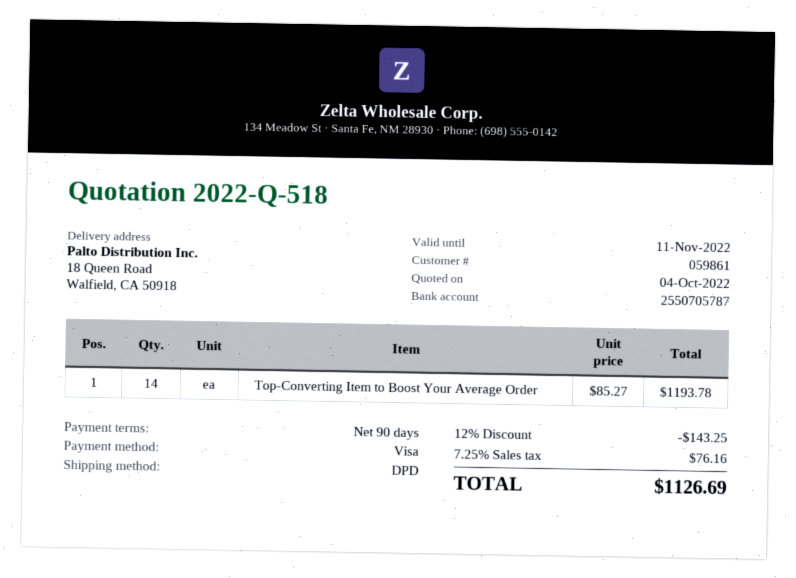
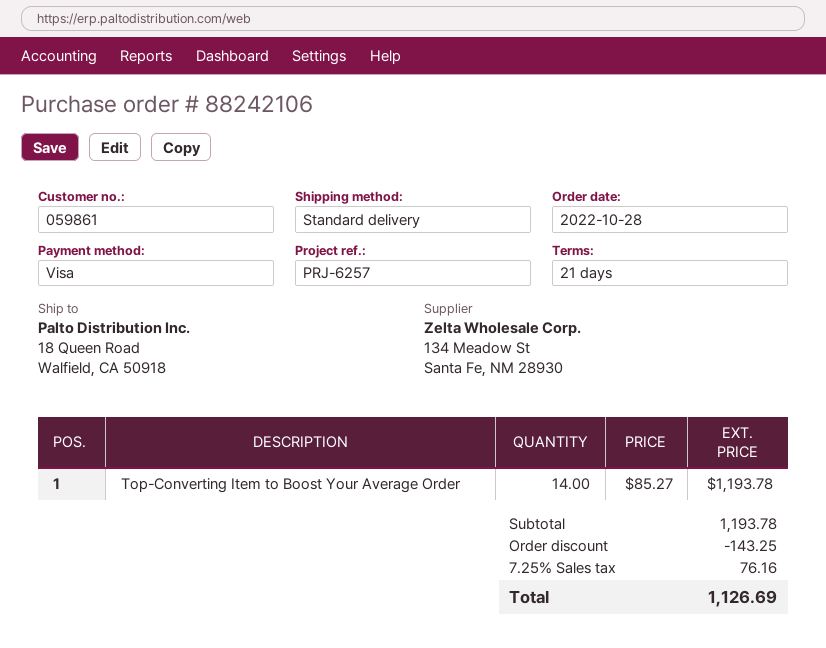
payment terms: 90 days -> 21 days
shipping method: DPD -> standard

